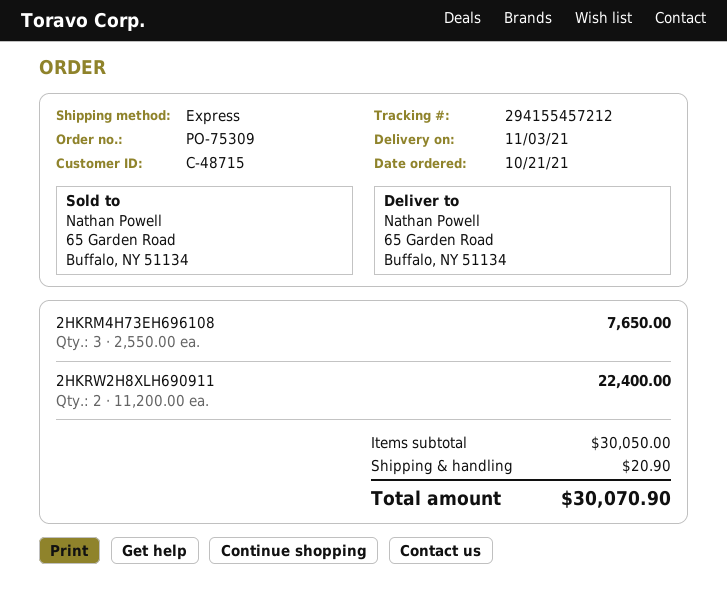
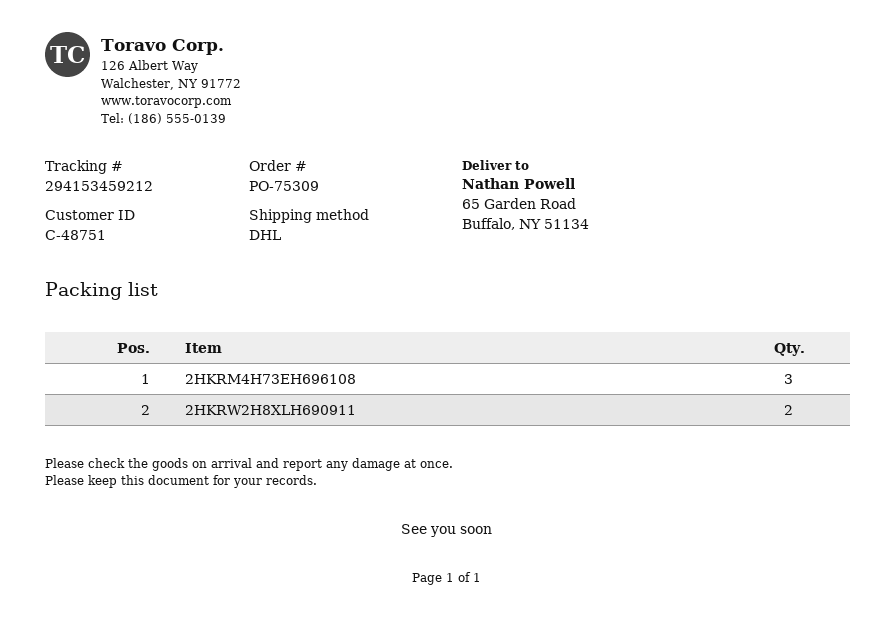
customer number: C-48715 -> C-48751
shipping method: express -> DHL
tracking number: 294155457212 -> 294153459212

